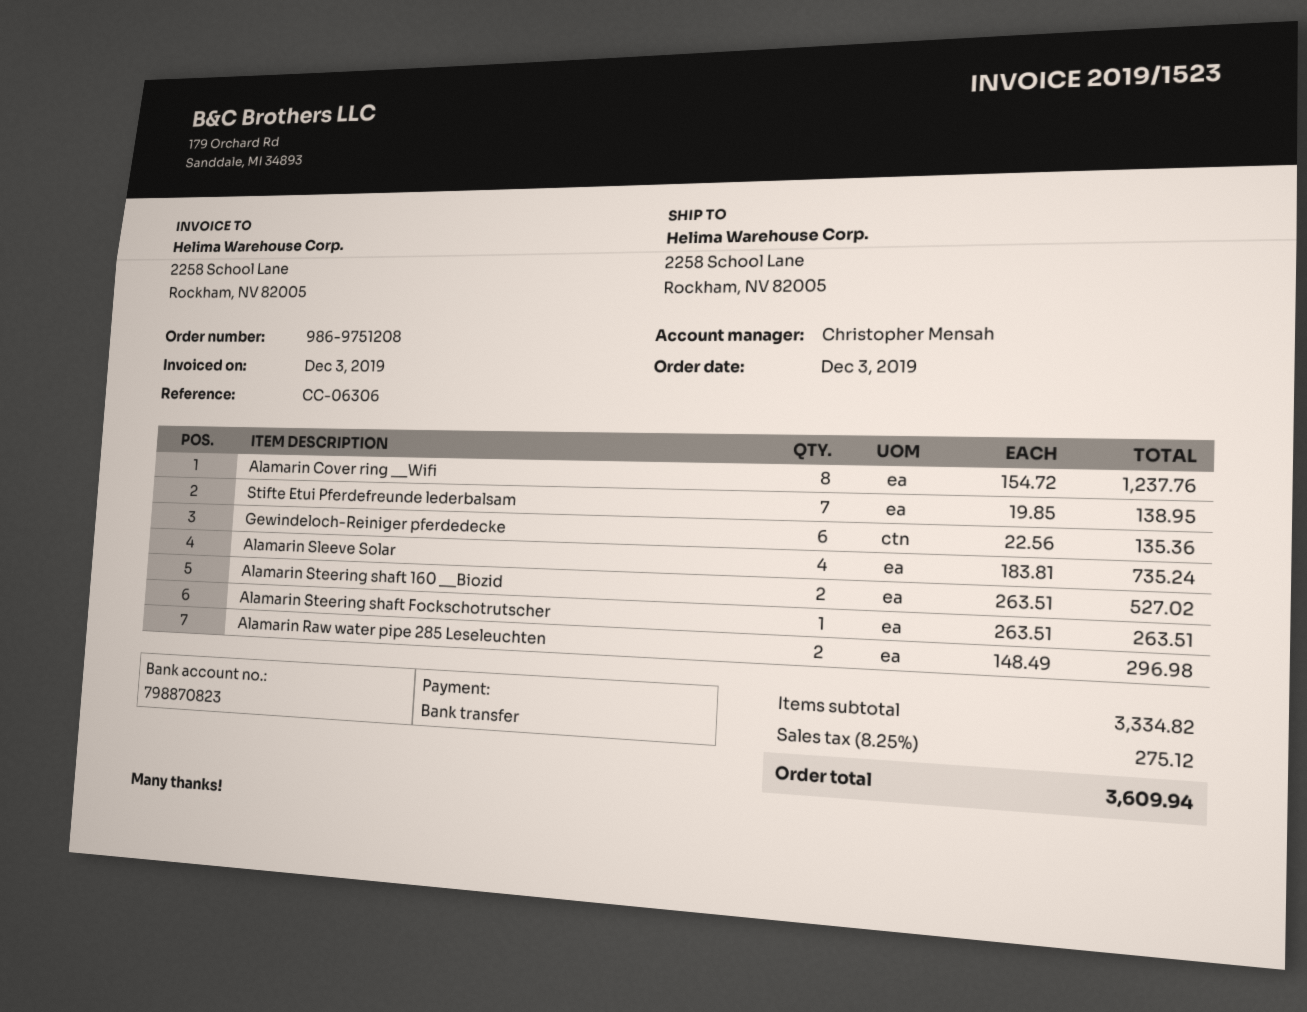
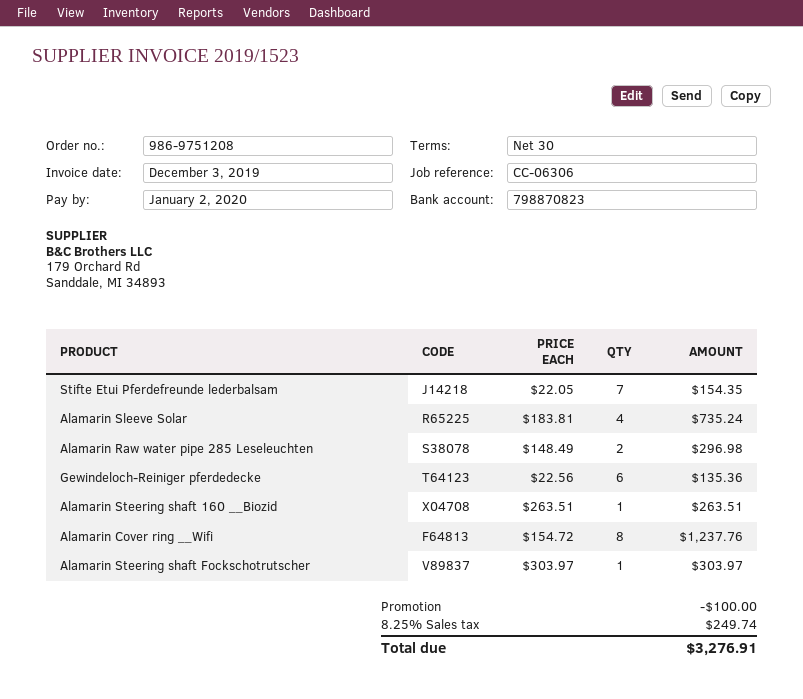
Stifte Etui Pferdefreunde lederbalsam: 7 x 19.85 = 138.95 -> 7 x 22.05 = 154.35
Alamarin Steering shaft 160 __Biozid: 2 x 263.51 = 527.02 -> 1 x 263.51 = 263.51
Alamarin Steering shaft Fockschotrutscher: 1 x 263.51 = 263.51 -> 1 x 303.97 = 303.97
discount: none -> 100.00
tax: 8.25% = 275.12 -> 8.25% = 249.74
total: 3609.94 -> 3276.91

